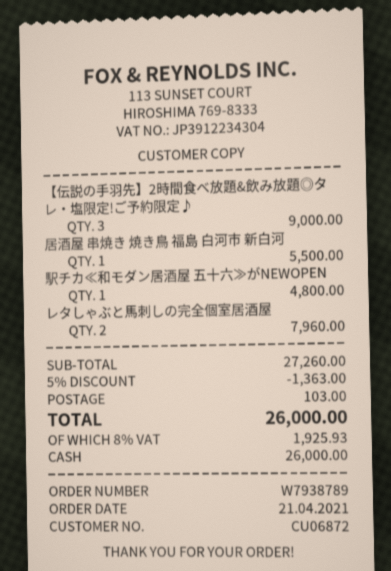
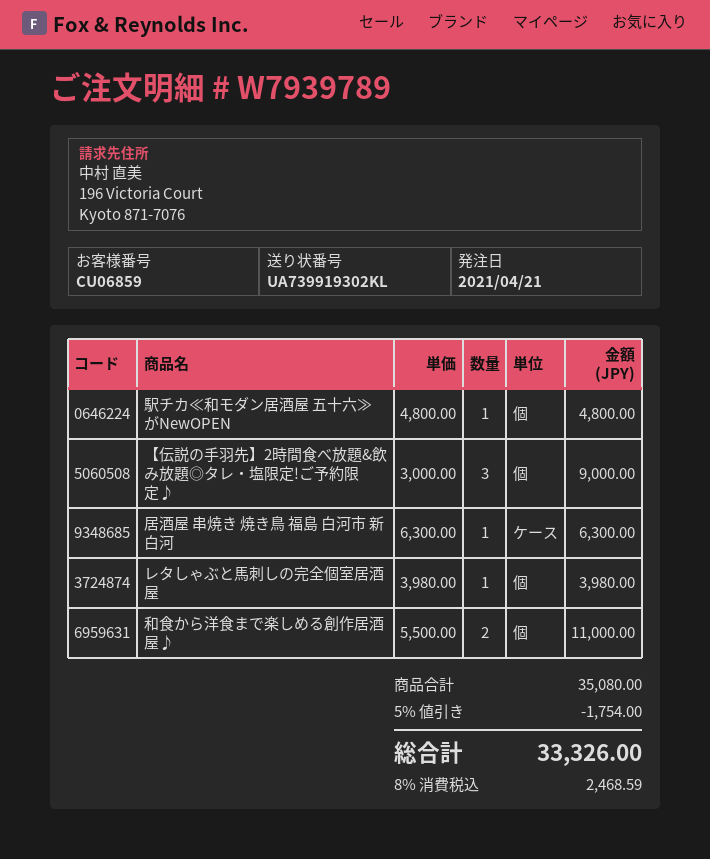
order number: W7938789 -> W7939789
customer number: CU06872 -> CU06859
居酒屋 串焼き 焼き鳥 福島 白河市 新白河: 1 for 5500.00 -> 1 for 6300.00
レタしゃぶと馬刺しの完全個室居酒屋: 2 for 7960.00 -> 1 for 3980.00
和食から洋食まで楽しめる創作居酒屋♪: none -> 2 for 11000.00
subtotal: 27260.00 -> 35080.00
discount: 5% = 1363.00 -> 5% = 1754.00
shipping: 103.00 -> none
tax: 8% = 1925.93 -> 8% = 2468.59
total: 26000.00 -> 33326.00

